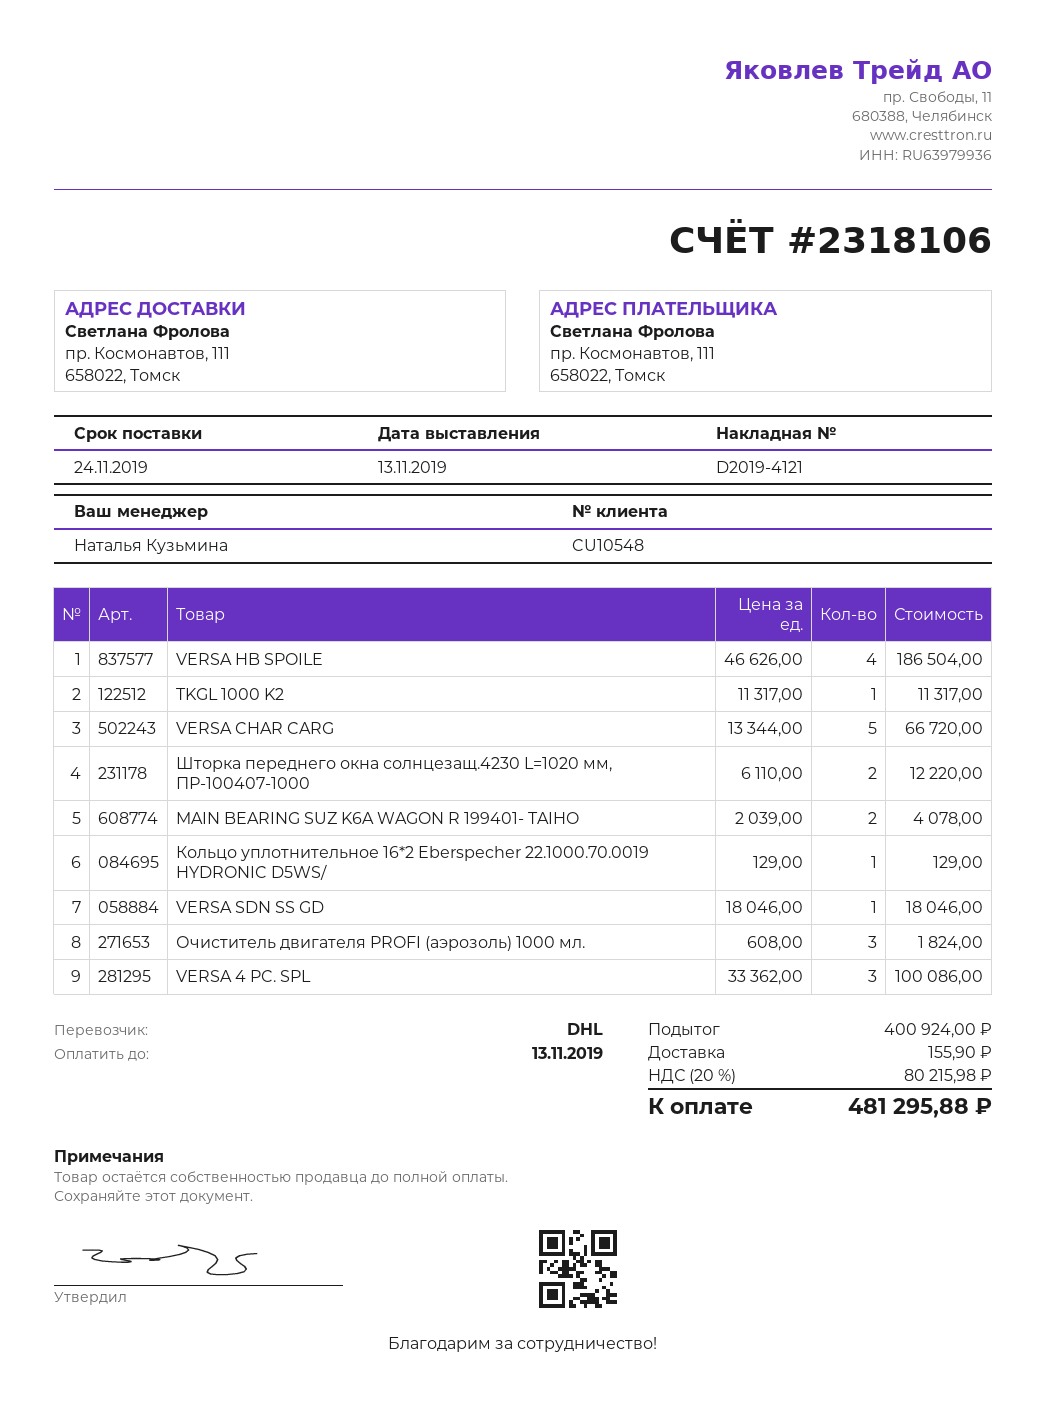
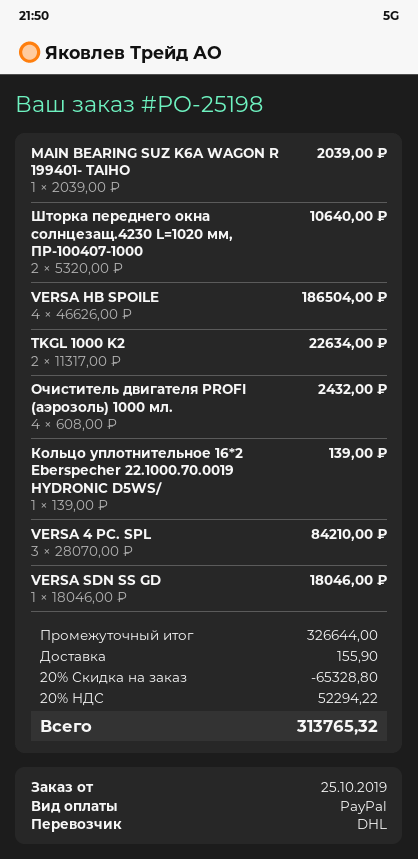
TKGL 1000 K2: 1 x 11317.00 = 11317.00 -> 2 x 11317.00 = 22634.00
VERSA CHAR CARG: 5 x 13344.00 = 66720.00 -> none
Шторка переднего окна солнцезащ.4230 L=1020 мм, ПР-100407-1000: 2 x 6110.00 = 12220.00 -> 2 x 5320.00 = 10640.00
MAIN BEARING SUZ K6A WAGON R 199401- TAIHO: 2 x 2039.00 = 4078.00 -> 1 x 2039.00 = 2039.00
Кольцо уплотнительное 16*2 Eberspecher 22.1000.70.0019 HYDRONIC D5WS/: 1 x 129.00 = 129.00 -> 1 x 139.00 = 139.00
Очиститель двигателя PROFI (аэрозоль) 1000 мл.: 3 x 608.00 = 1824.00 -> 4 x 608.00 = 2432.00
VERSA 4 PC. SPL: 3 x 33362.00 = 100086.00 -> 3 x 28070.00 = 84210.00
subtotal: 400924.00 -> 326644.00
discount: none -> 20% = 65328.80
tax: 20% = 80215.98 -> 20% = 52294.22
total: 481295.88 -> 313765.32

